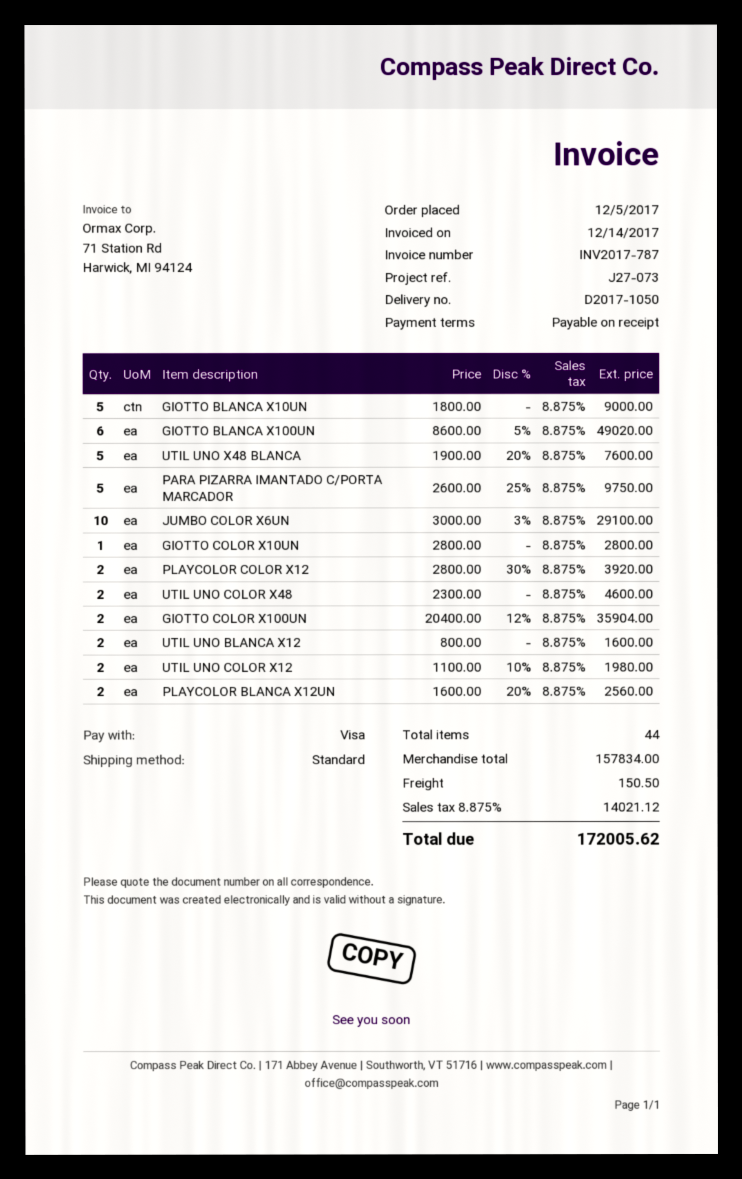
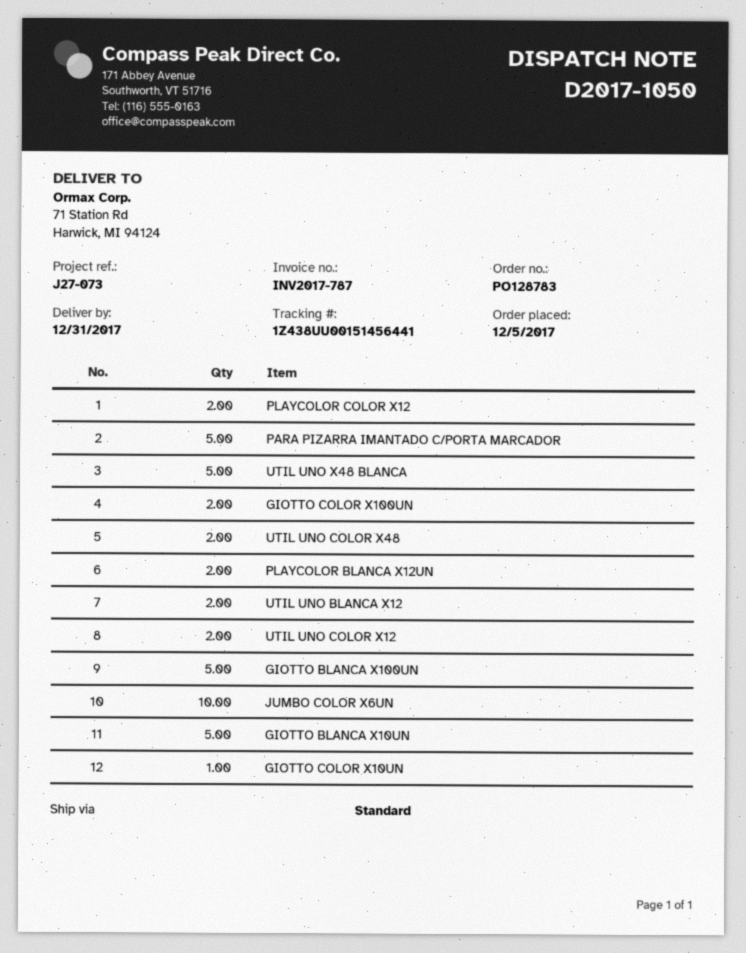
GIOTTO BLANCA X100UN: 6 -> 5

